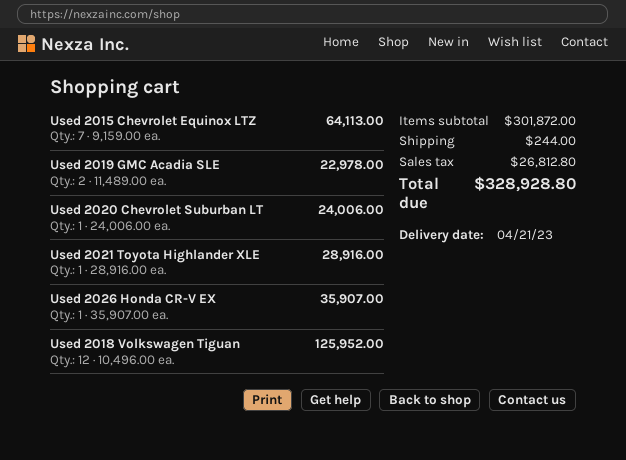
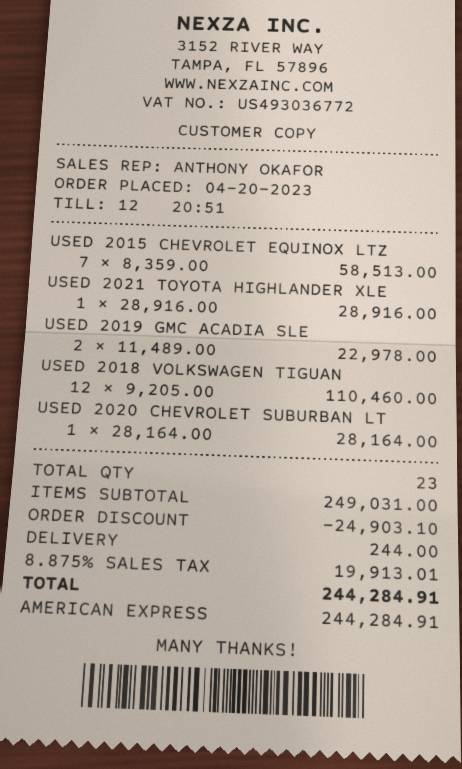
Used 2015 Chevrolet Equinox LTZ: 7 x 9159.00 = 64113.00 -> 7 x 8359.00 = 58513.00
Used 2020 Chevrolet Suburban LT: 1 x 24006.00 = 24006.00 -> 1 x 28164.00 = 28164.00
Used 2026 Honda CR-V EX: 1 x 35907.00 = 35907.00 -> none
Used 2018 Volkswagen Tiguan: 12 x 10496.00 = 125952.00 -> 12 x 9205.00 = 110460.00
subtotal: 301872.00 -> 249031.00
discount: none -> 24903.10
tax: 26812.80 -> 19913.01
total: 328928.80 -> 244284.91

